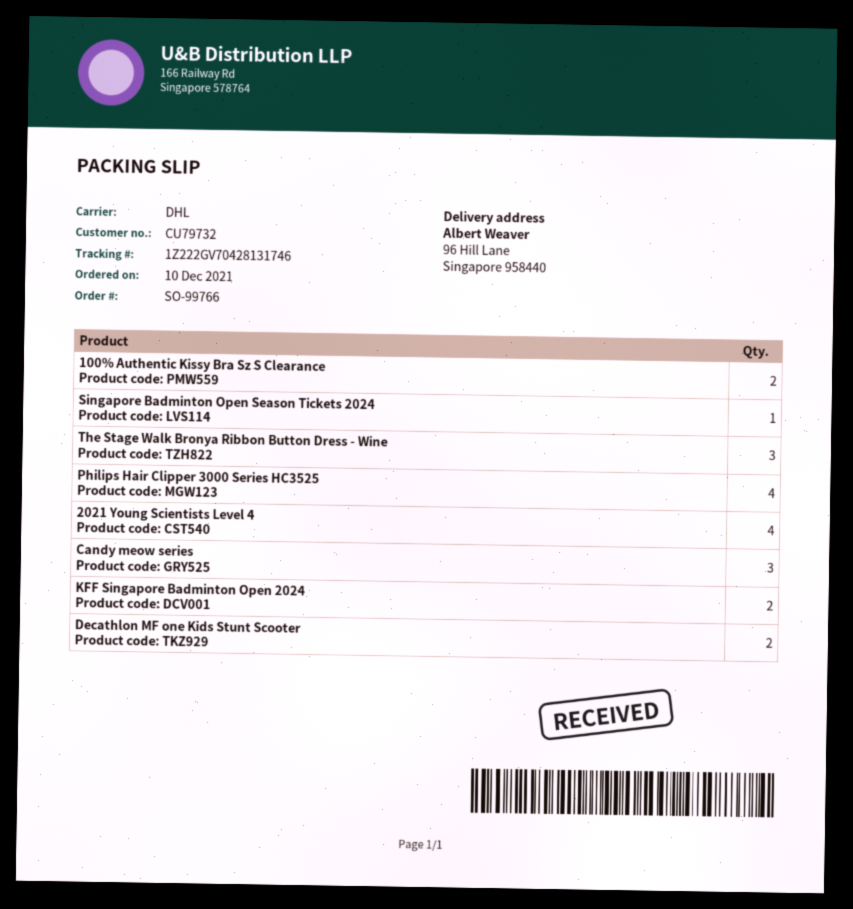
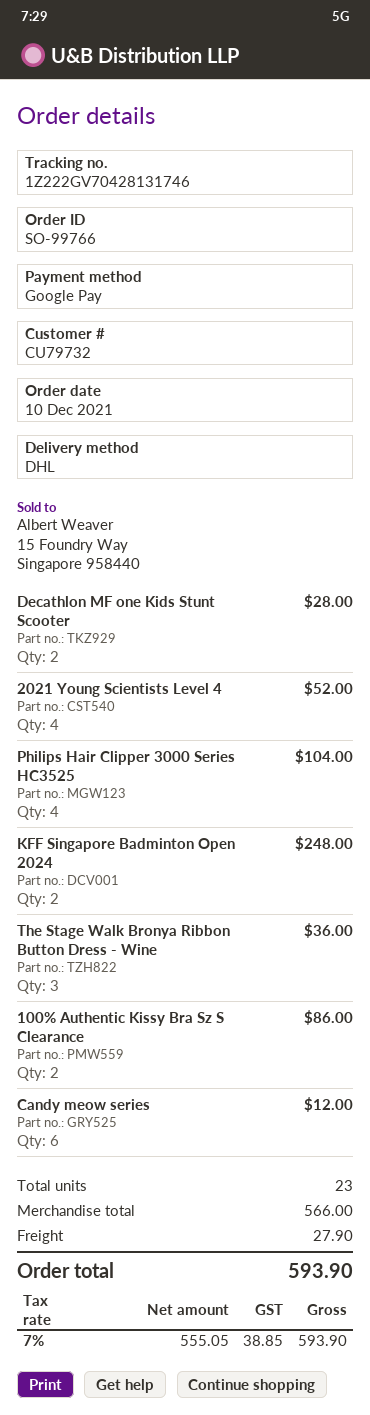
Singapore Badminton Open Season Tickets 2024: 1 -> none
Candy meow series: 3 -> 6

